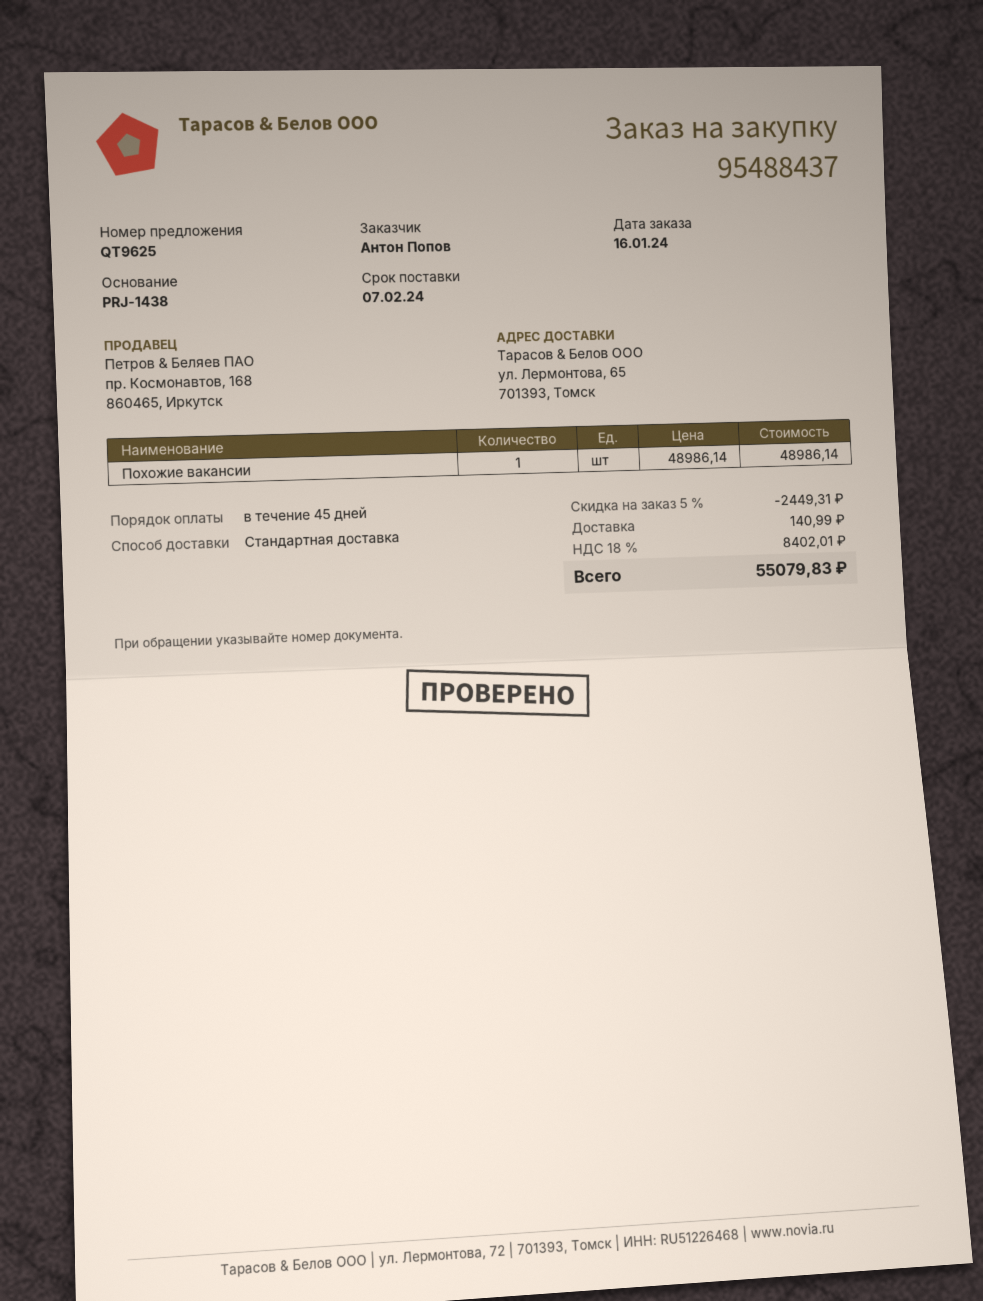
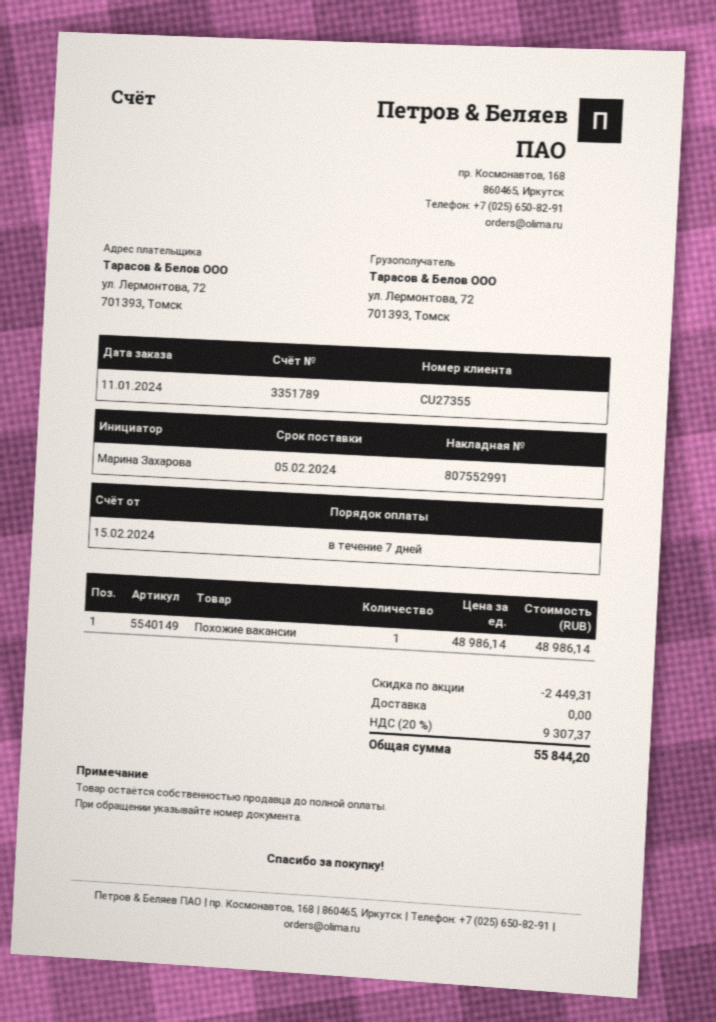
order date: 2024-01-16 -> 2024-01-11
delivery date: 2024-02-07 -> 2024-02-05
payment terms: 45 days -> 7 days
ordered by: Антон Попов -> Марина Захарова
ship to: ул. Лермонтова, 65, 701393, Томск -> ул. Лермонтова, 72, 701393, Томск
shipping: 140.99 -> 0.00
tax: 18% = 8402.01 -> 20% = 9307.37
total: 55079.83 -> 55844.20

